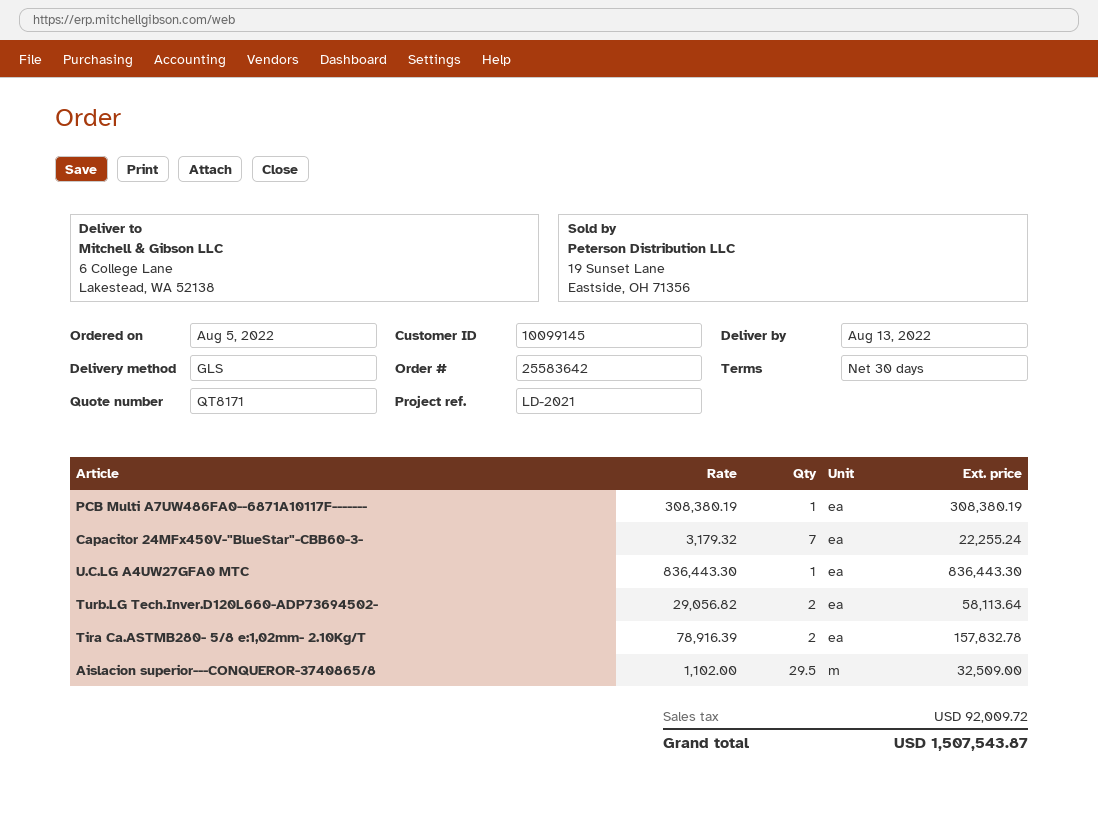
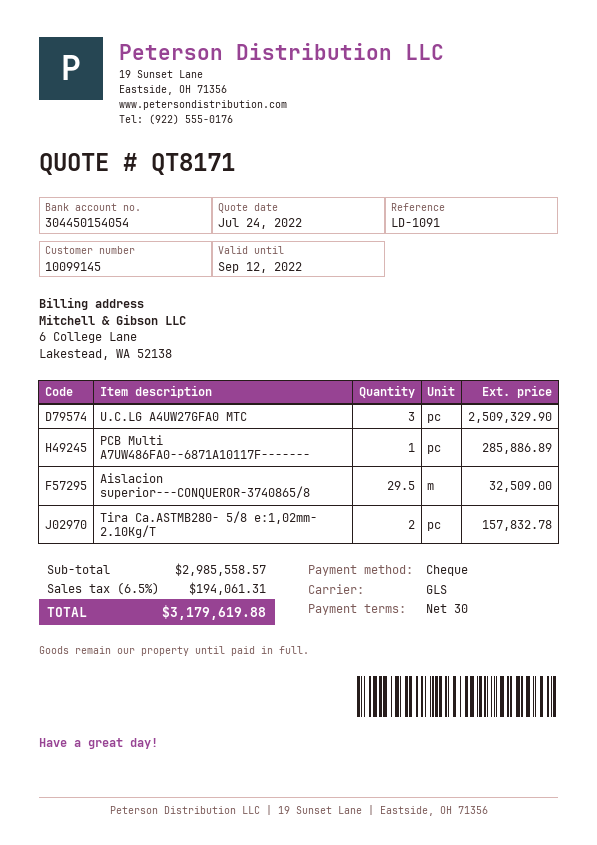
reference: LD-2021 -> LD-1091
PCB Multi A7UW486FA0--6871A10117F-------: 1 for 308380.19 -> 1 for 285886.89
Capacitor 24MFx450V-"BlueStar"-CBB60-3-: 7 for 22255.24 -> none
U.C.LG A4UW27GFA0 MTC: 1 for 836443.30 -> 3 for 2509329.90
Turb.LG Tech.Inver.D120L660-ADP73694502-: 2 for 58113.64 -> none
tax: 92009.72 -> 194061.31
total: 1507543.87 -> 3179619.88

